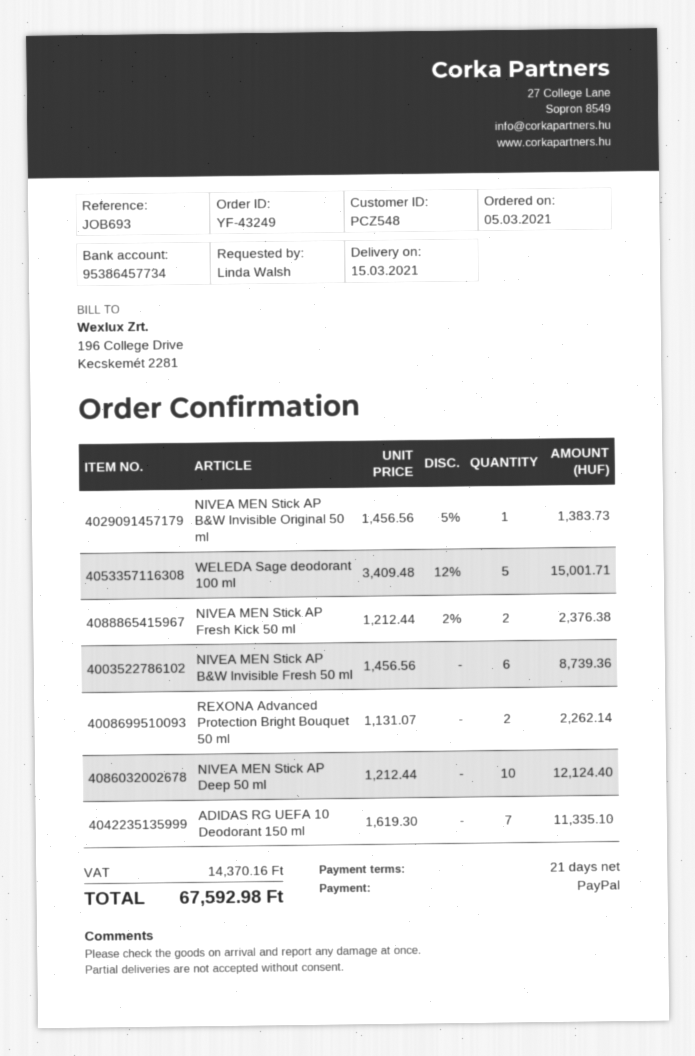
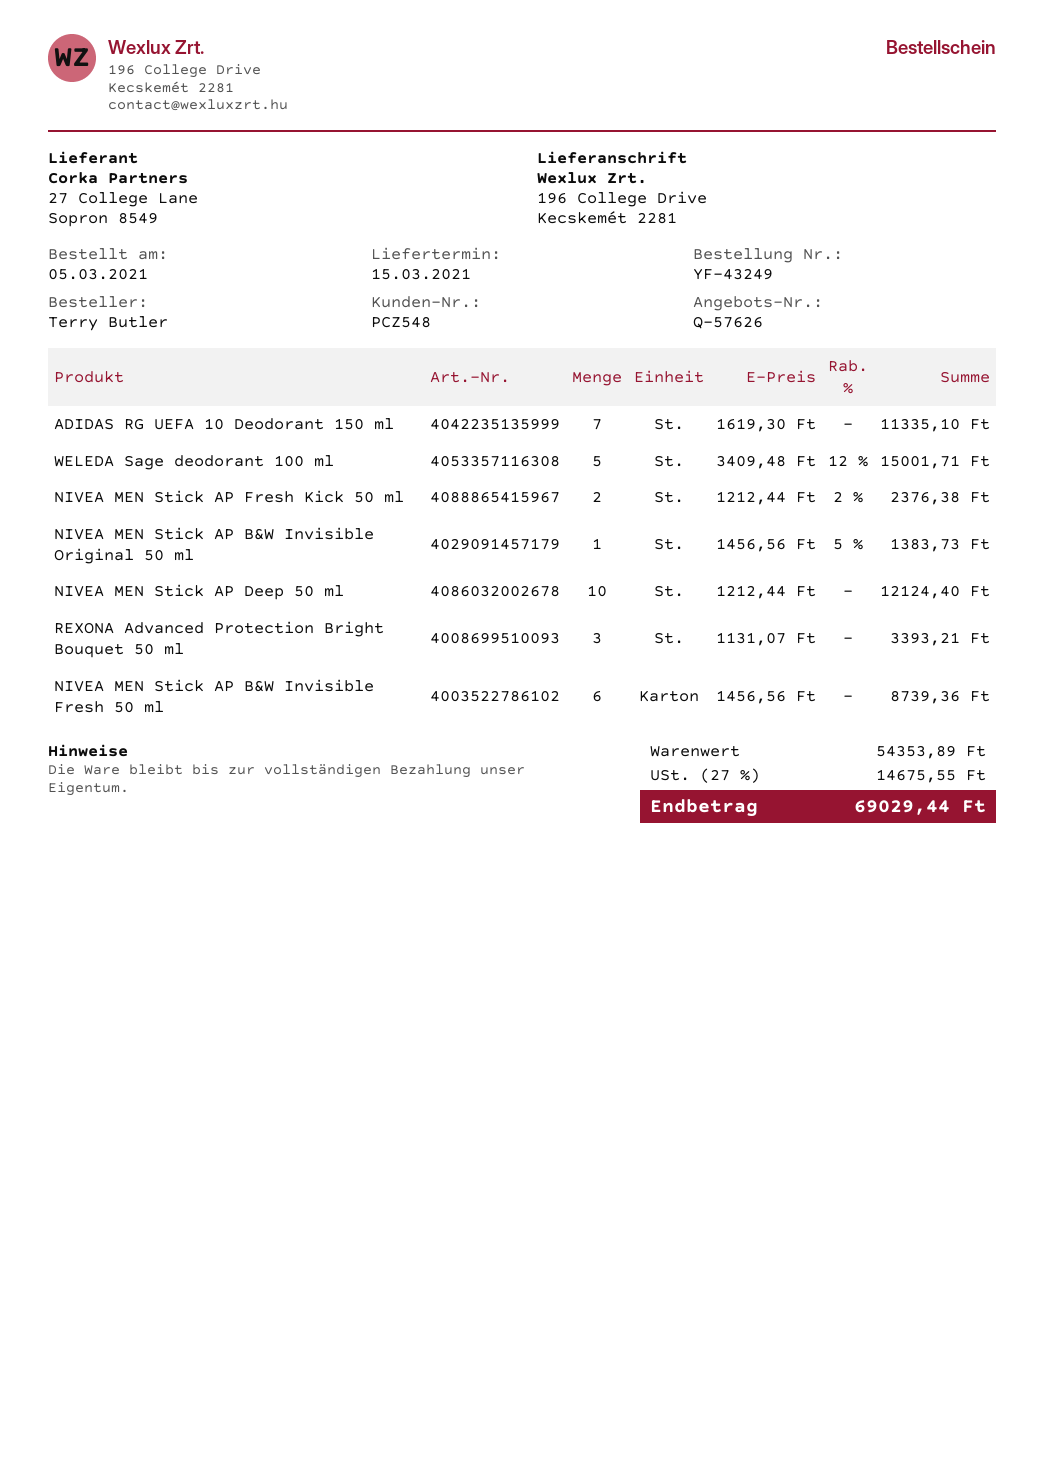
ordered by: Linda Walsh -> Terry Butler
REXONA Advanced Protection Bright Bouquet 50 ml: 2 x 1131.07 = 2262.14 -> 3 x 1131.07 = 3393.21
tax: 14370.16 -> 14675.55
total: 67592.98 -> 69029.44

